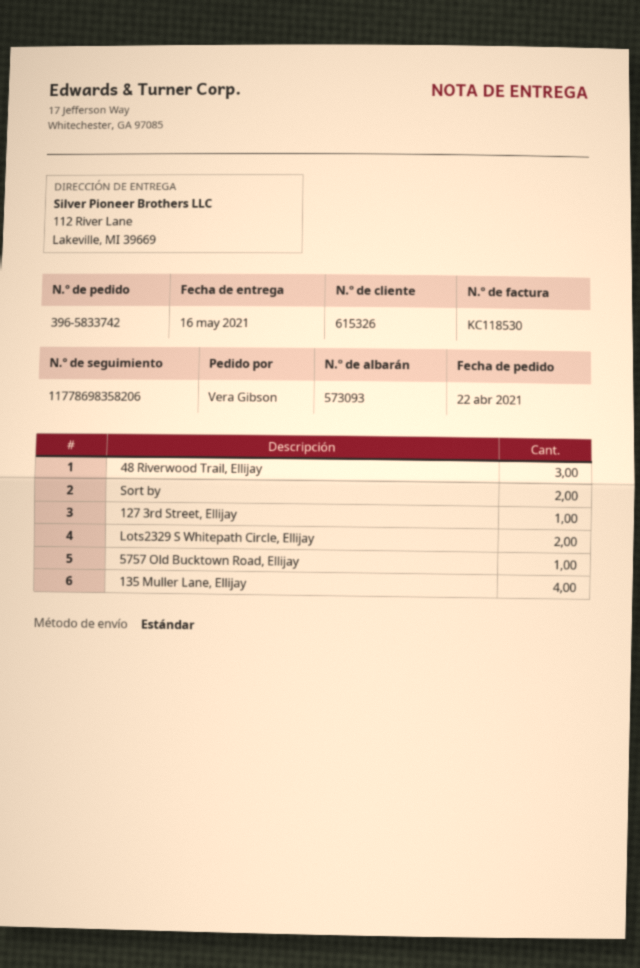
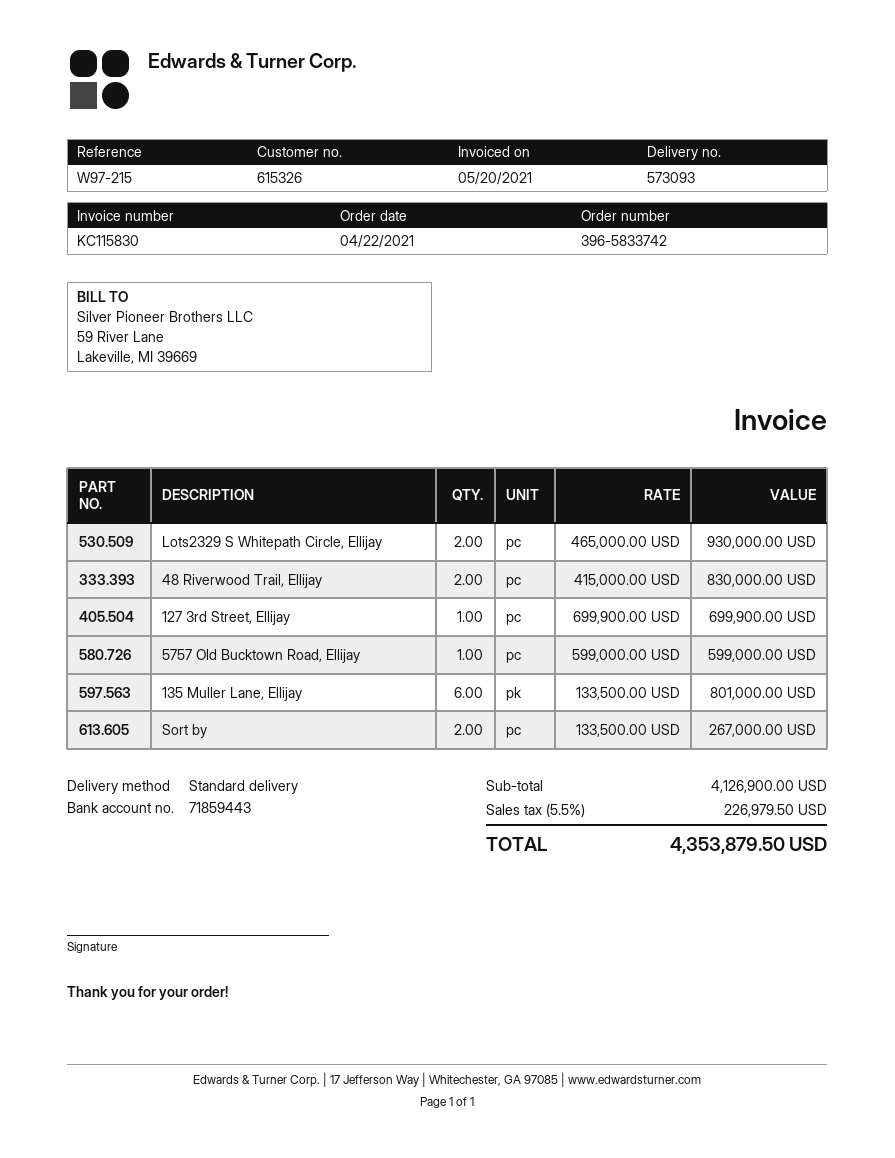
invoice number: KC118530 -> KC115830
48 Riverwood Trail, Ellijay: 3 -> 2
135 Muller Lane, Ellijay: 4 -> 6

